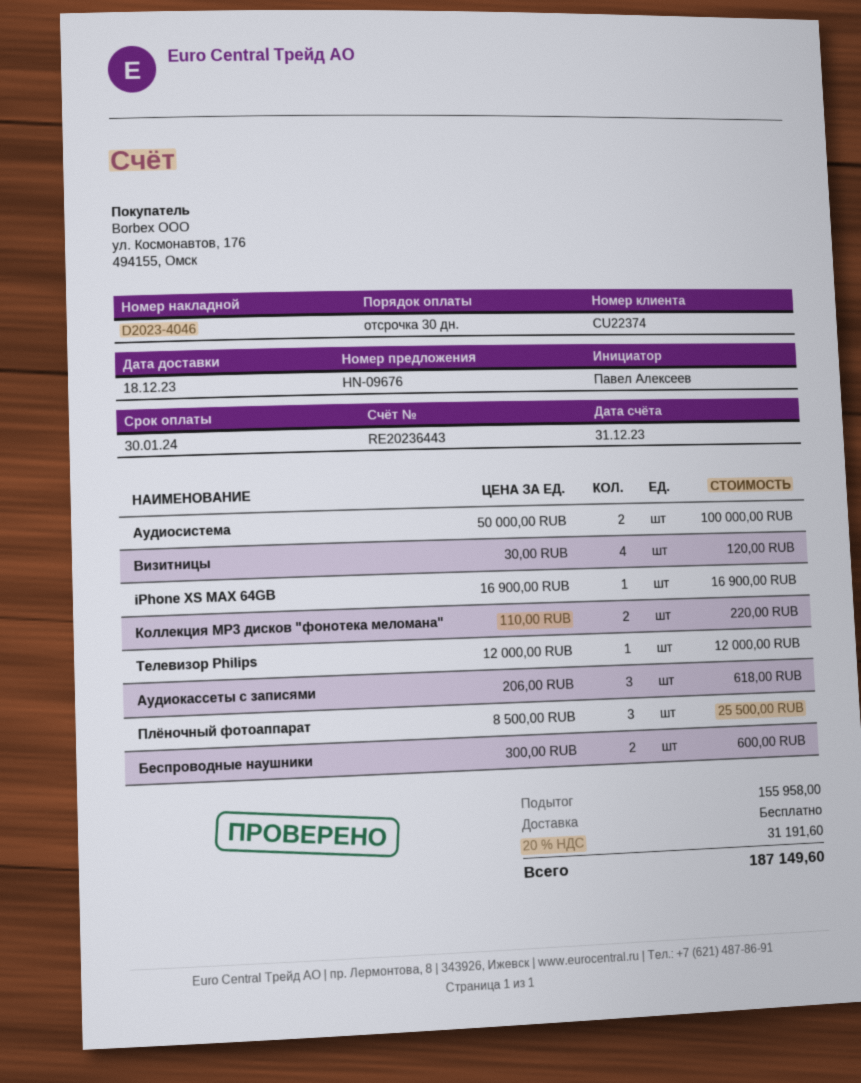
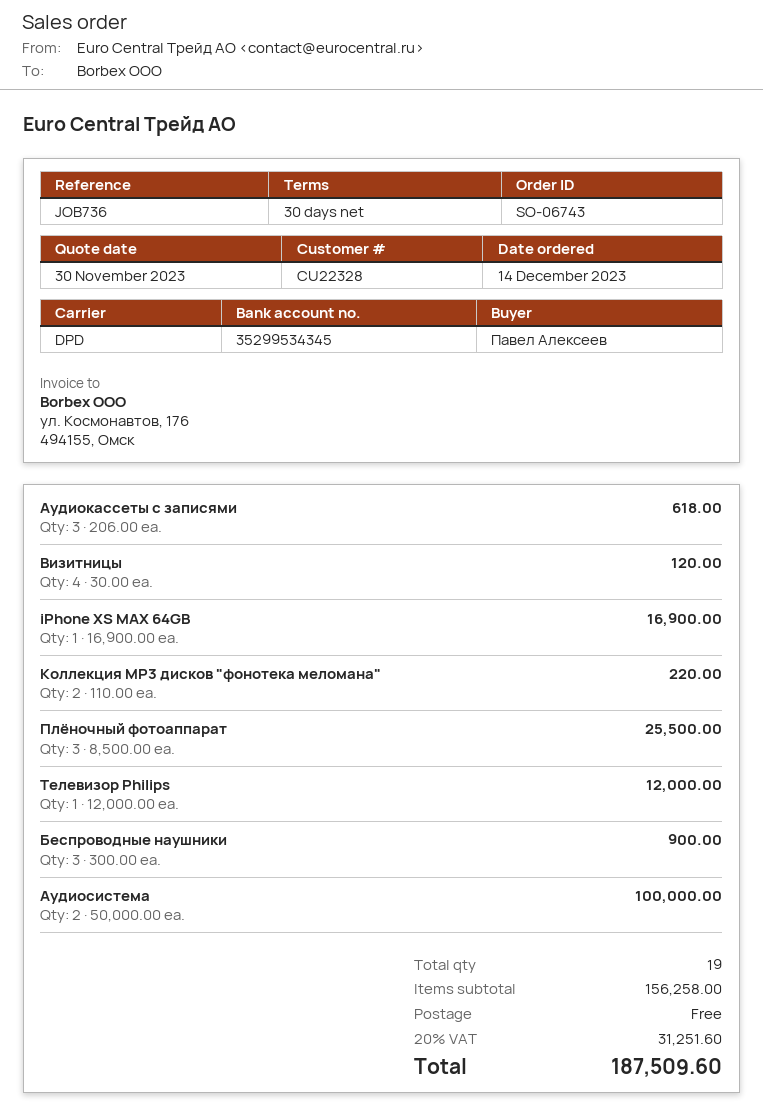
customer number: CU22374 -> CU22328
Беспроводные наушники: 2 x 300.00 = 600.00 -> 3 x 300.00 = 900.00
subtotal: 155958.00 -> 156258.00
tax: 20% = 31191.60 -> 20% = 31251.60
total: 187149.60 -> 187509.60

